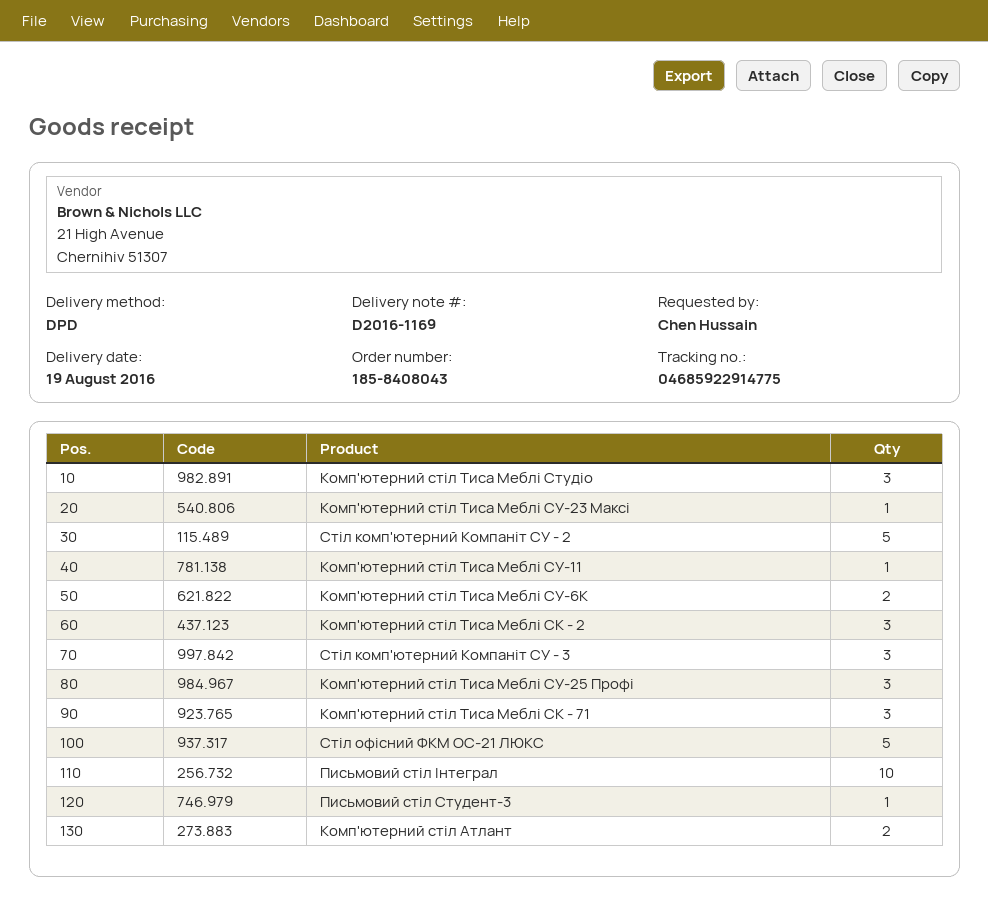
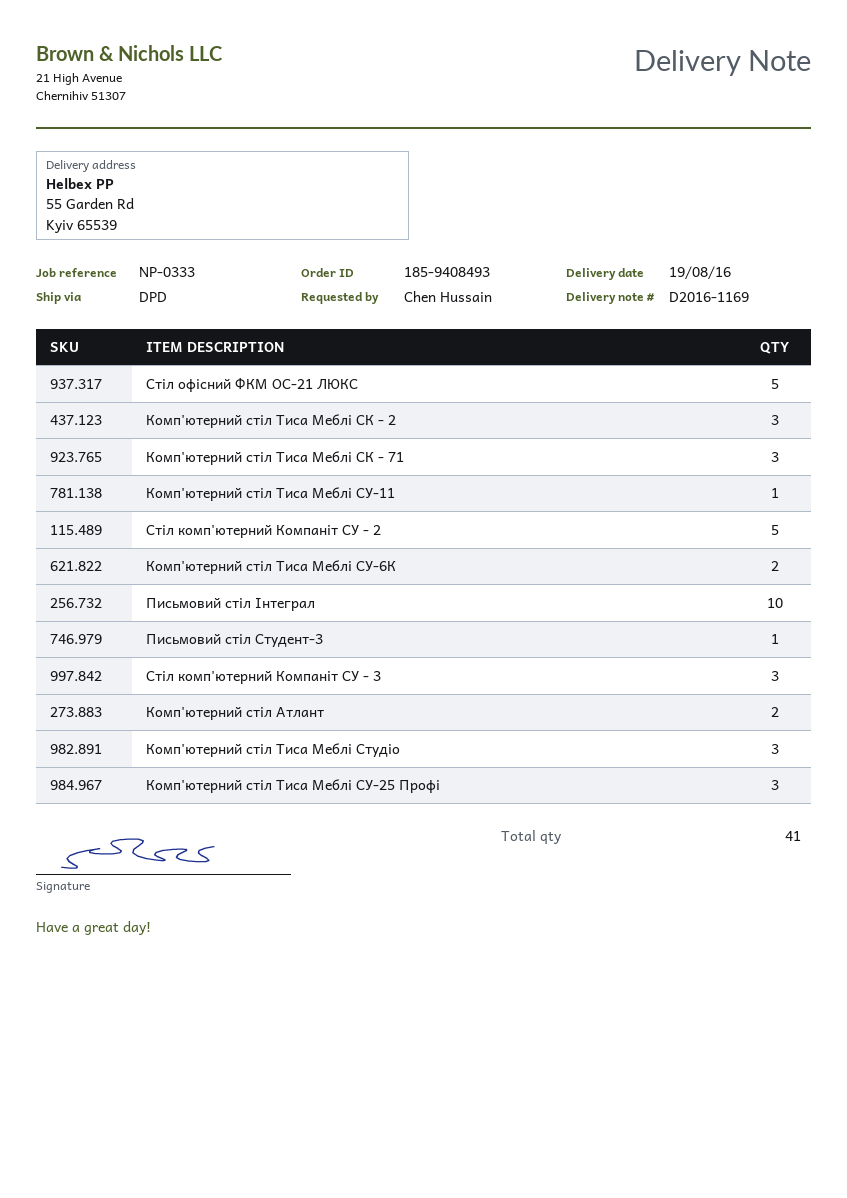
order number: 185-8408043 -> 185-9408493
Комп'ютерний стіл Тиса Меблі СУ-23 Максі: 1 -> none

